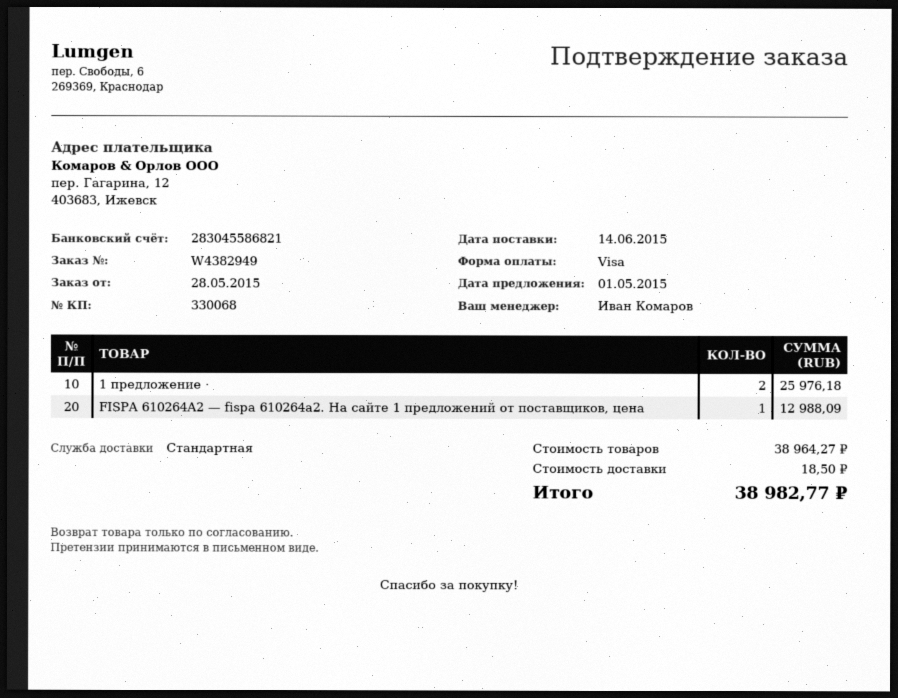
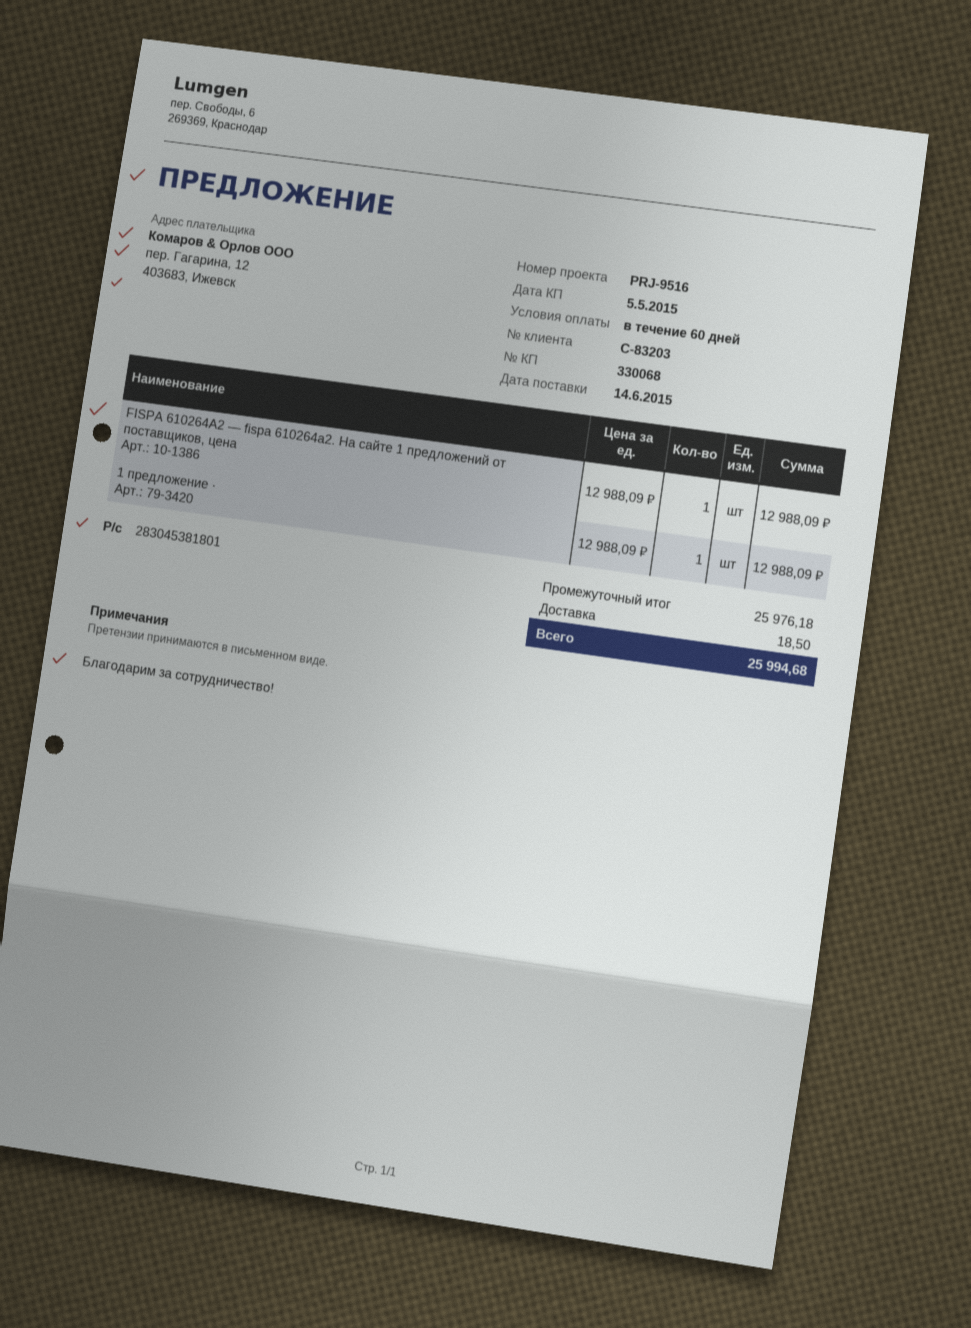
quote date: 2015-05-01 -> 2015-05-05
bank account: 283045586821 -> 283045381801
1 предложение ·: 2 for 25976.18 -> 1 for 12988.09
subtotal: 38964.27 -> 25976.18
total: 38982.77 -> 25994.68

